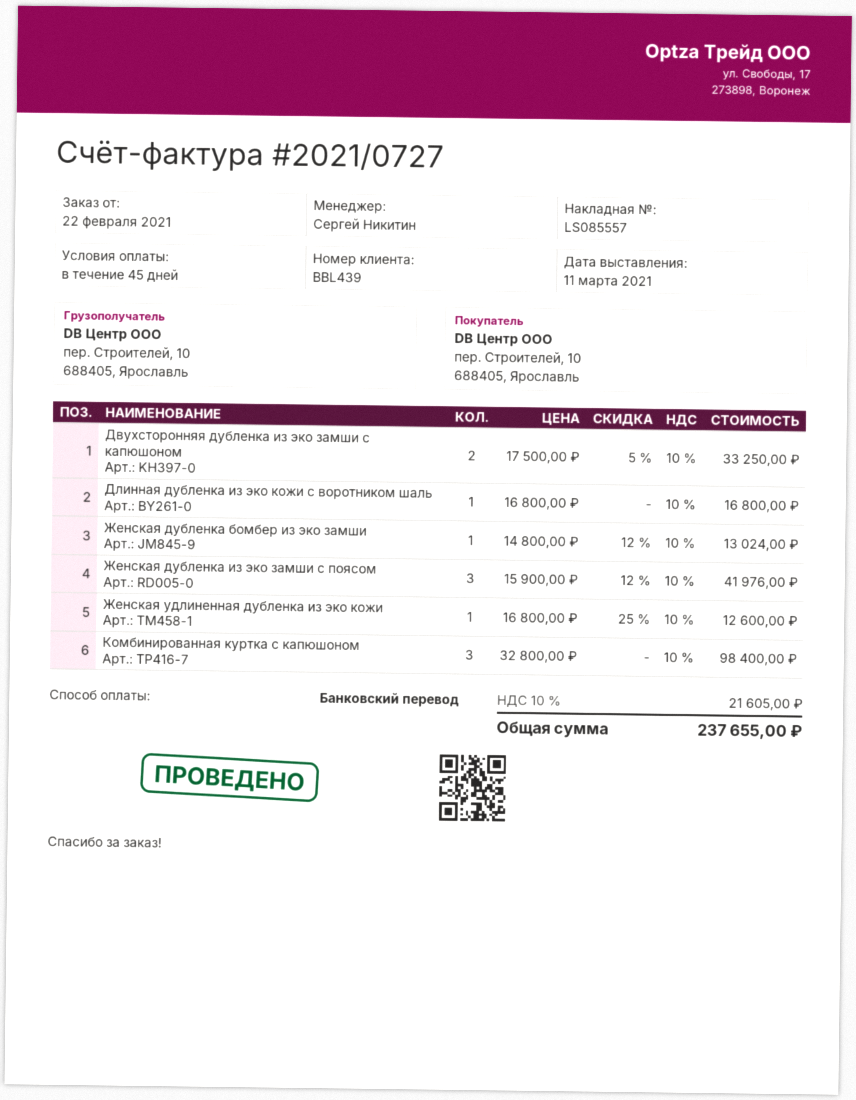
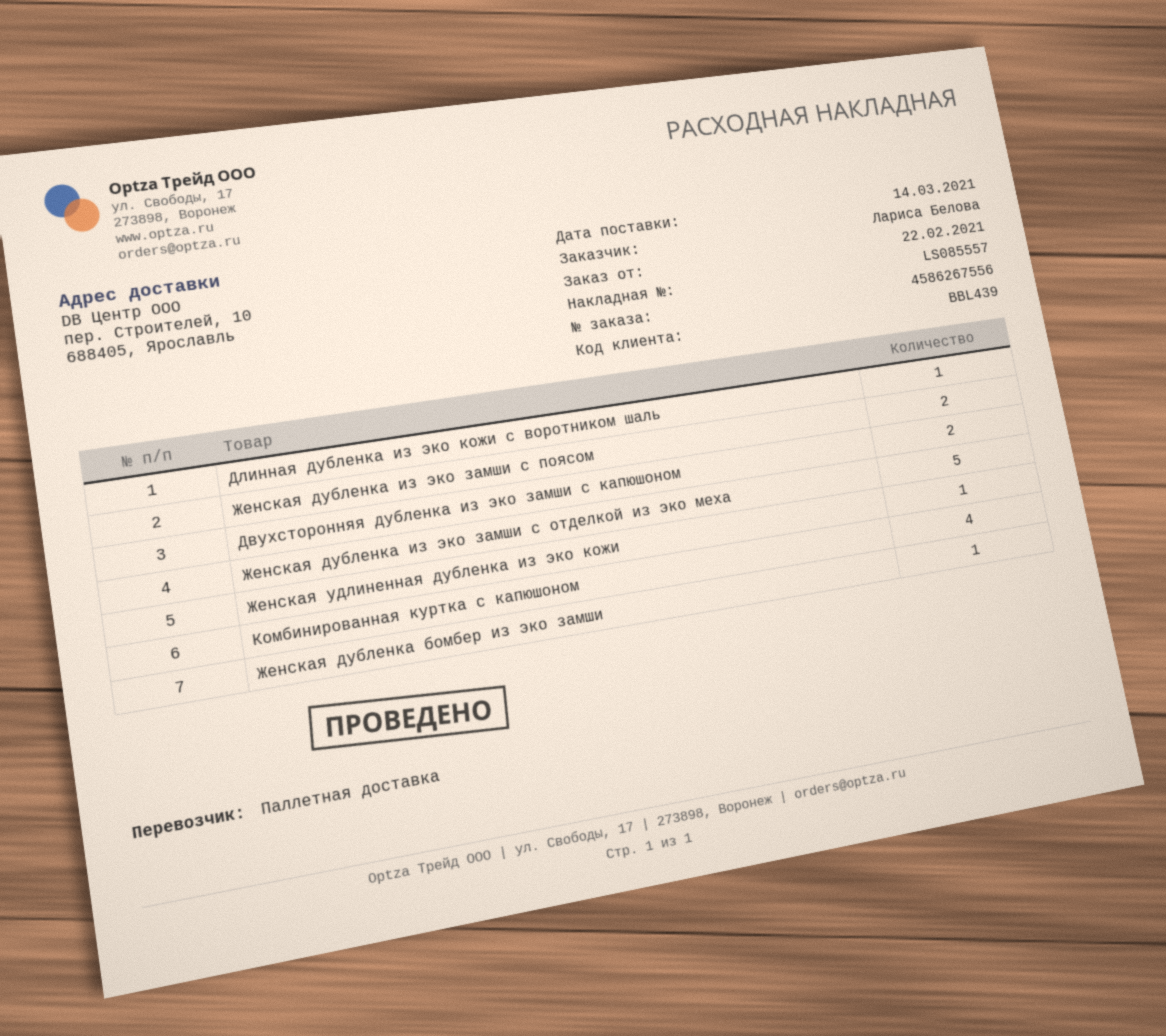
Женская дубленка из эко замши с поясом: 3 -> 2
Комбинированная куртка с капюшоном: 3 -> 4
Женская дубленка из эко замши с отделкой из эко меха: none -> 5

